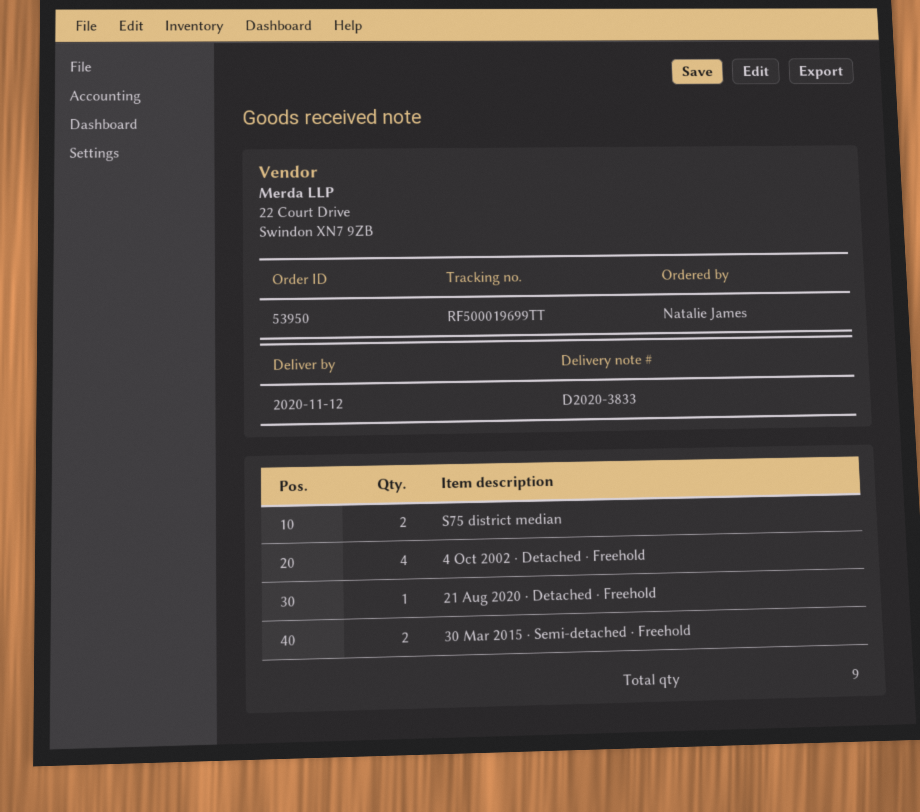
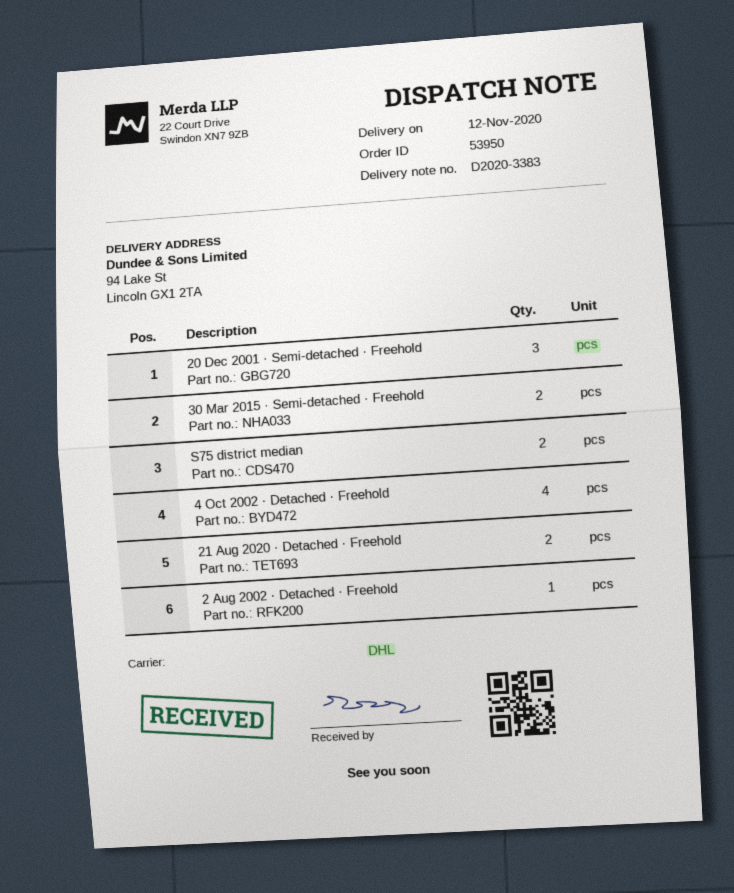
delivery note number: D2020-3833 -> D2020-3383
21 Aug 2020 · Detached · Freehold: 1 -> 2
20 Dec 2001 · Semi-detached · Freehold: none -> 3
2 Aug 2002 · Detached · Freehold: none -> 1

